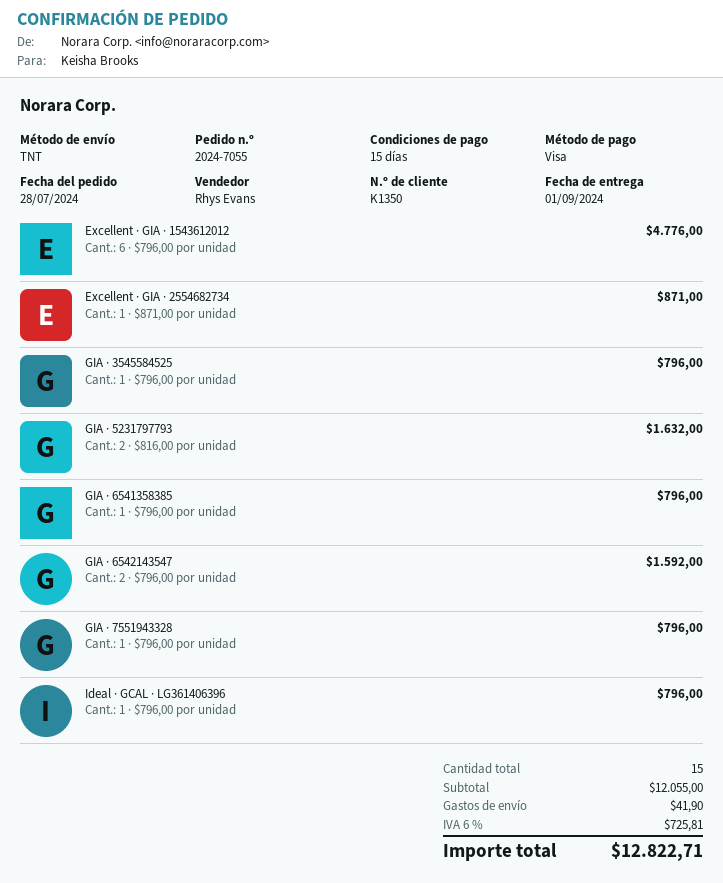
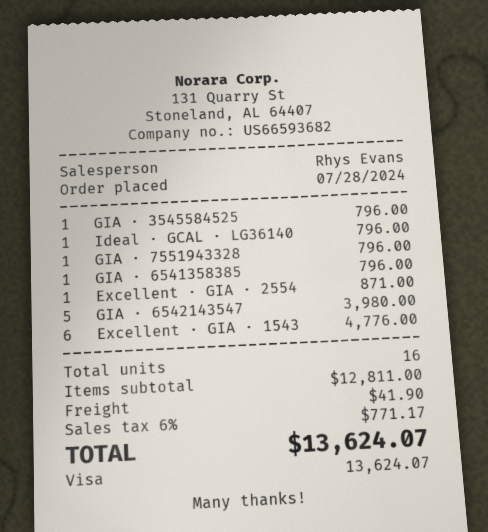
GIA · 5231797793: 2 for 1632.00 -> none
GIA · 6542143547: 2 for 1592.00 -> 5 for 3980.00
total quantity: 15 -> 16
subtotal: 12055.00 -> 12811.00
tax: 6% = 725.81 -> 6% = 771.17
total: 12822.71 -> 13624.07

